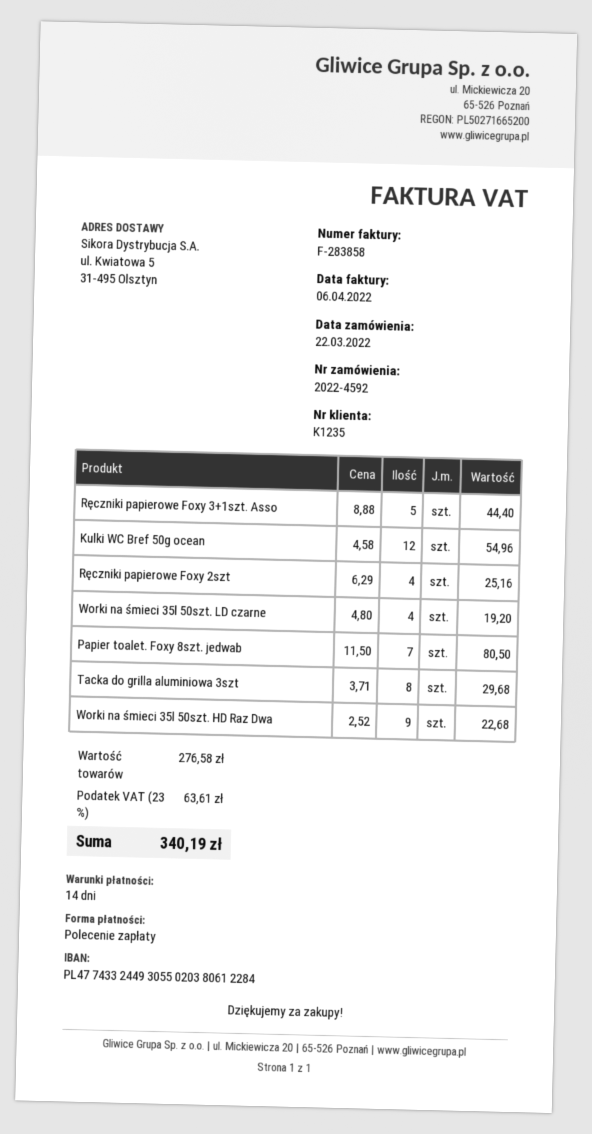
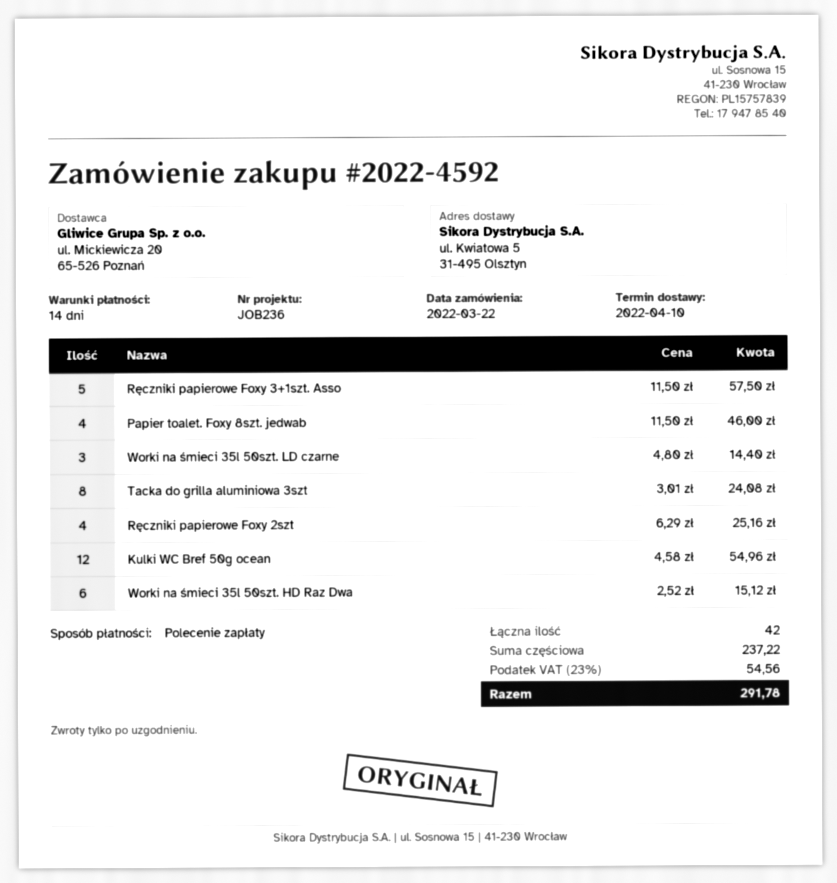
Ręczniki papierowe Foxy 3+1szt. Asso: 5 x 8.88 = 44.40 -> 5 x 11.50 = 57.50
Worki na śmieci 35l 50szt. LD czarne: 4 x 4.80 = 19.20 -> 3 x 4.80 = 14.40
Papier toalet. Foxy 8szt. jedwab: 7 x 11.50 = 80.50 -> 4 x 11.50 = 46.00
Tacka do grilla aluminiowa 3szt: 8 x 3.71 = 29.68 -> 8 x 3.01 = 24.08
Worki na śmieci 35l 50szt. HD Raz Dwa: 9 x 2.52 = 22.68 -> 6 x 2.52 = 15.12
subtotal: 276.58 -> 237.22
tax: 23% = 63.61 -> 23% = 54.56
total: 340.19 -> 291.78

